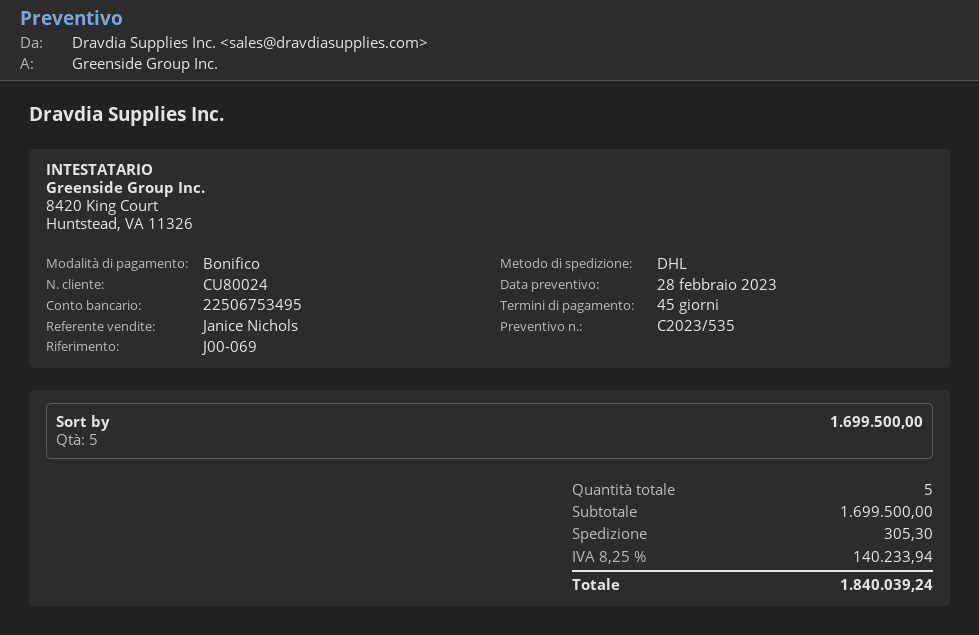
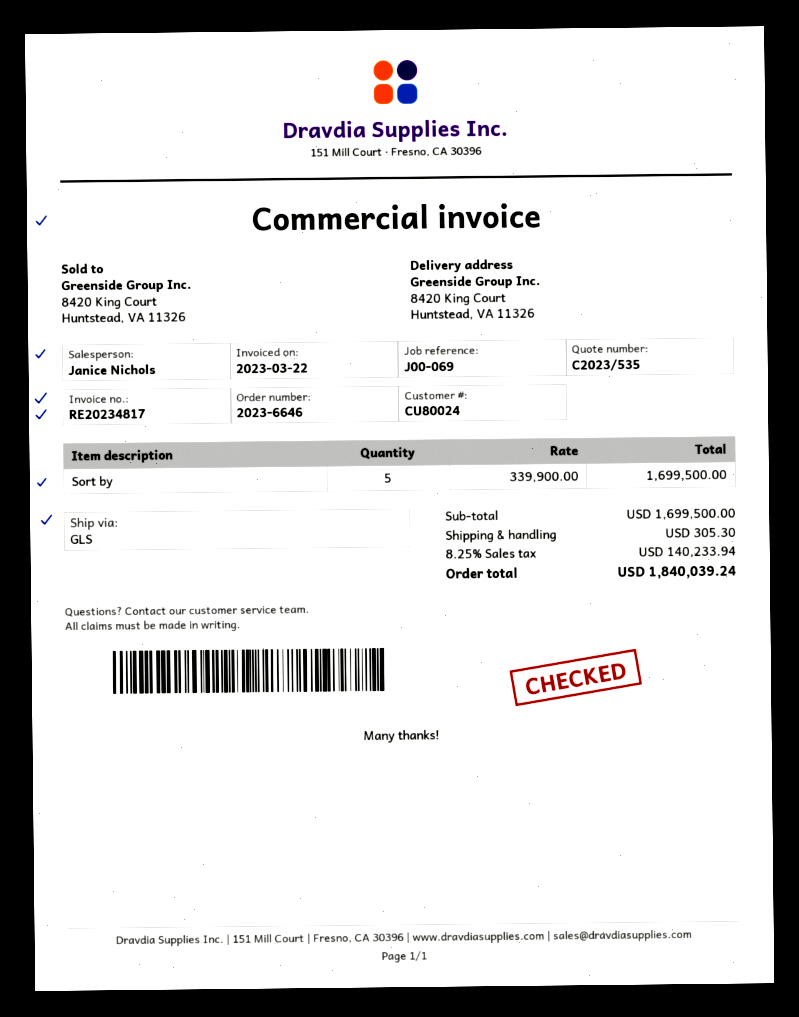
shipping method: DHL -> GLS

